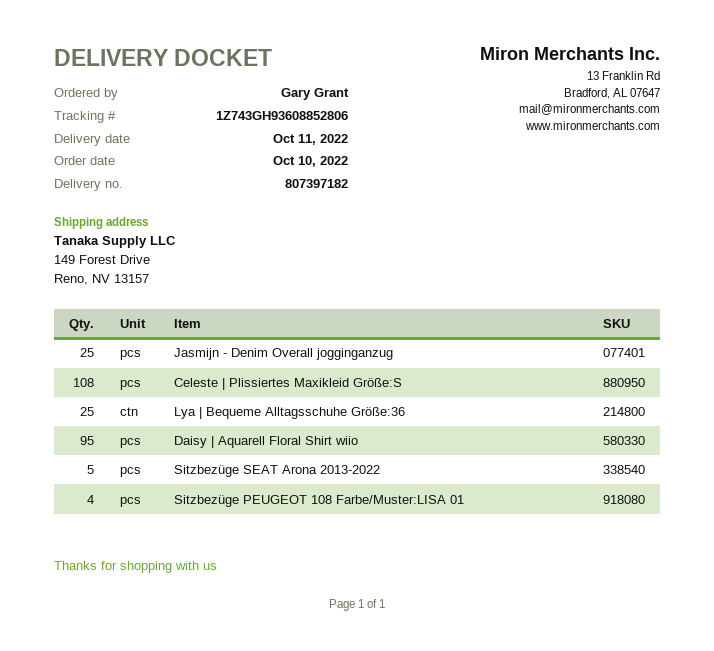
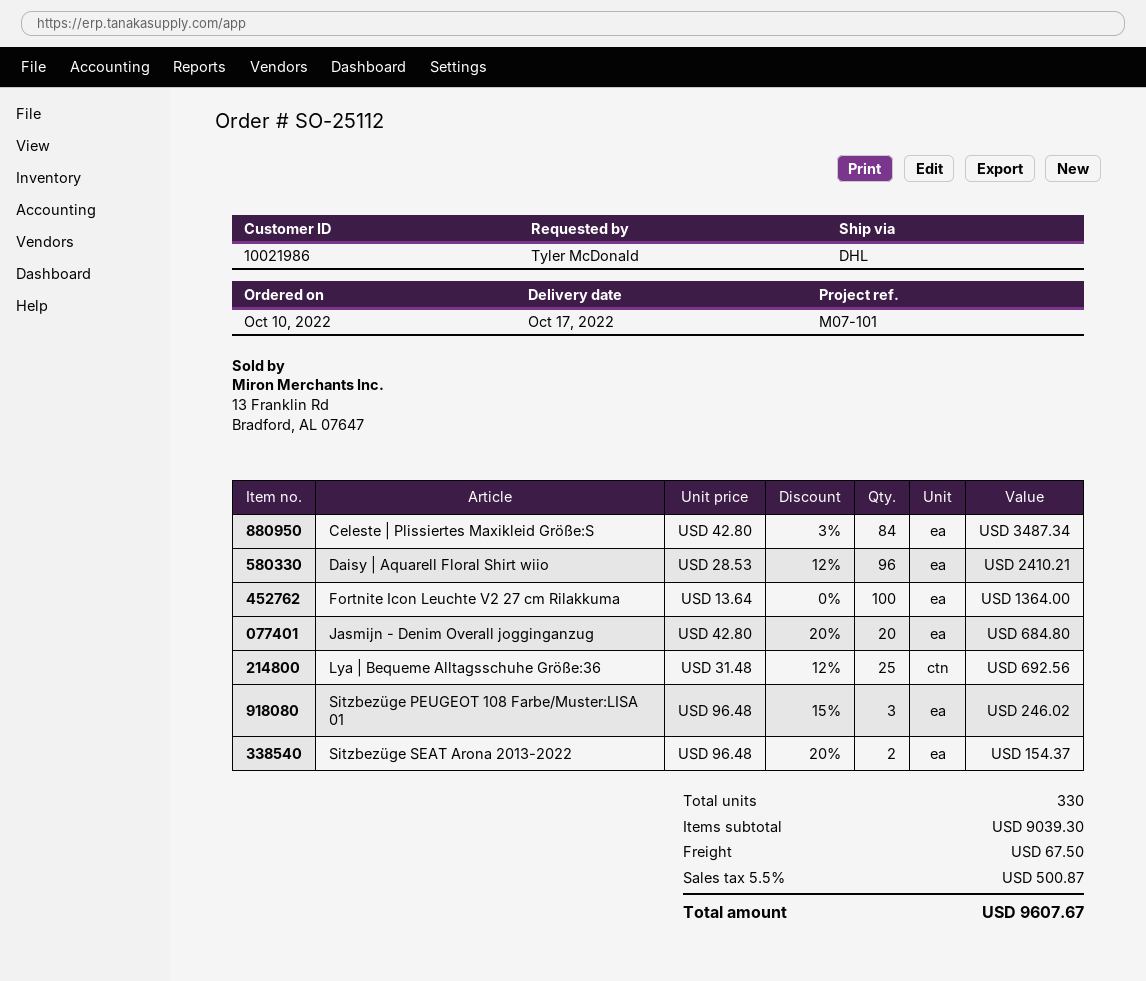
delivery date: 2022-10-11 -> 2022-10-17
ordered by: Gary Grant -> Tyler McDonald
Jasmijn - Denim Overall jogginganzug: 25 -> 20
Celeste | Plissiertes Maxikleid Größe:S: 108 -> 84
Daisy | Aquarell Floral Shirt wiio: 95 -> 96
Sitzbezüge SEAT Arona 2013-2022: 5 -> 2
Sitzbezüge PEUGEOT 108 Farbe/Muster:LISA 01: 4 -> 3
Fortnite Icon Leuchte V2 27 cm Rilakkuma: none -> 100

